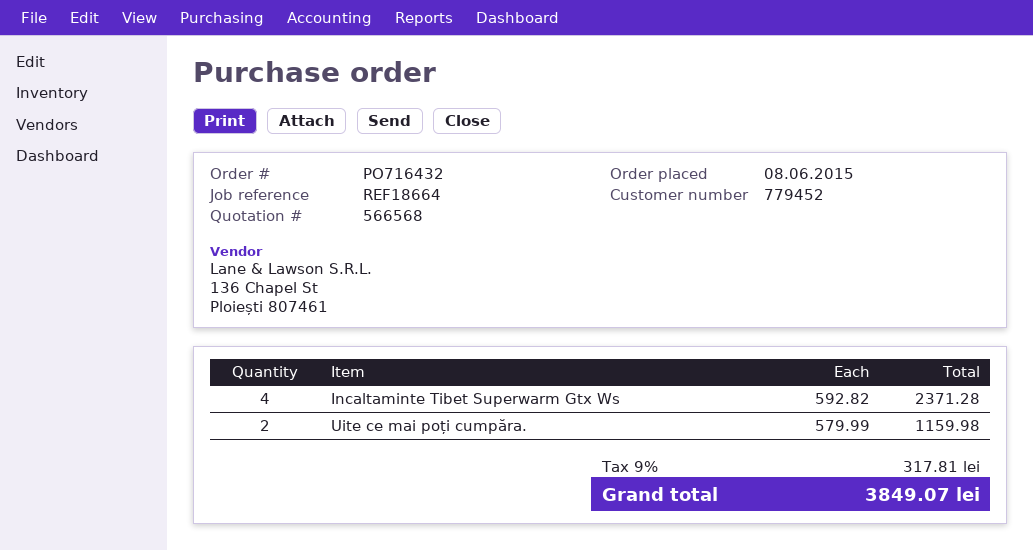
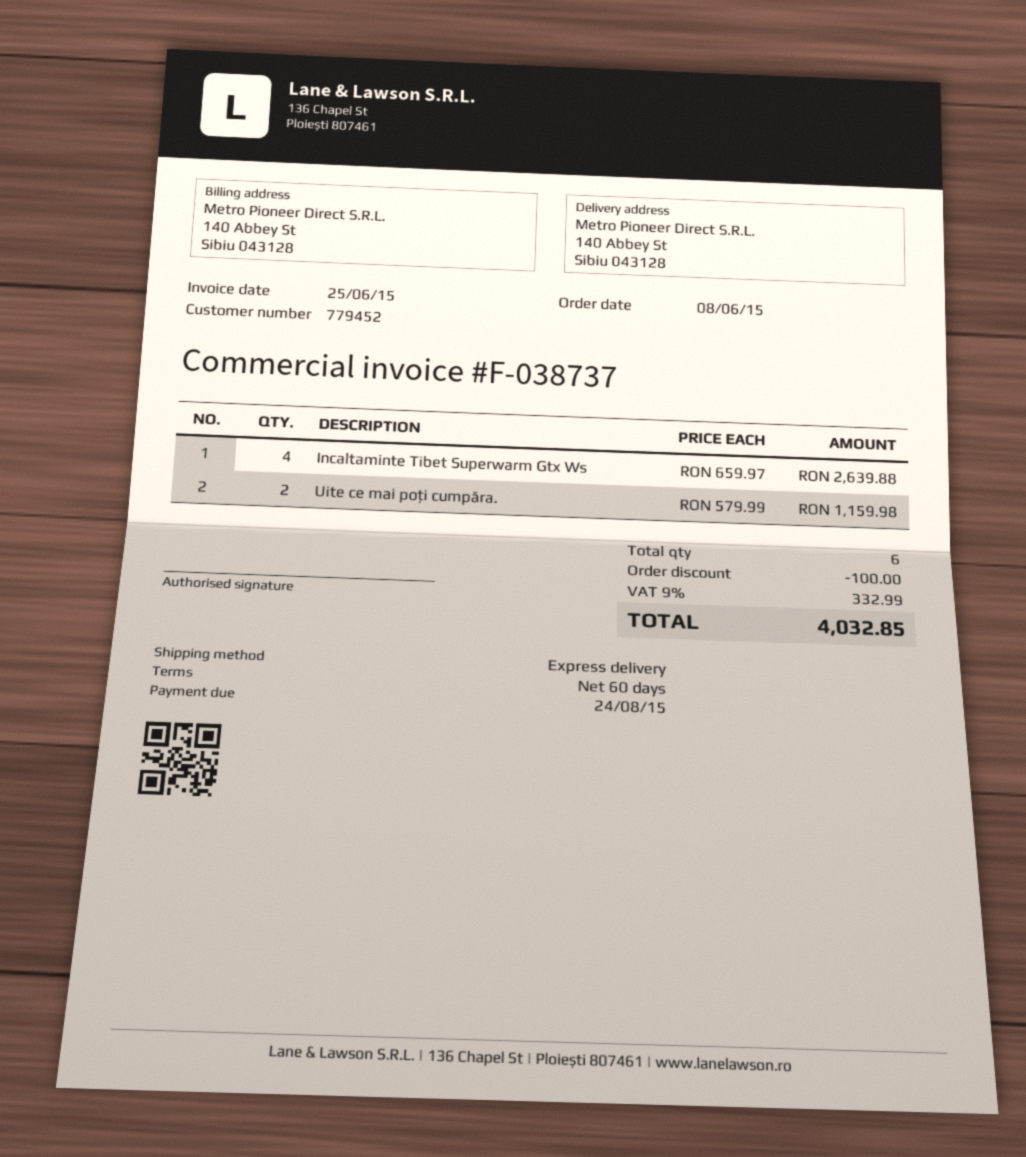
Incaltaminte Tibet Superwarm Gtx Ws: 4 x 592.82 = 2371.28 -> 4 x 659.97 = 2639.88
discount: none -> 100.00
tax: 9% = 317.81 -> 9% = 332.99
total: 3849.07 -> 4032.85

